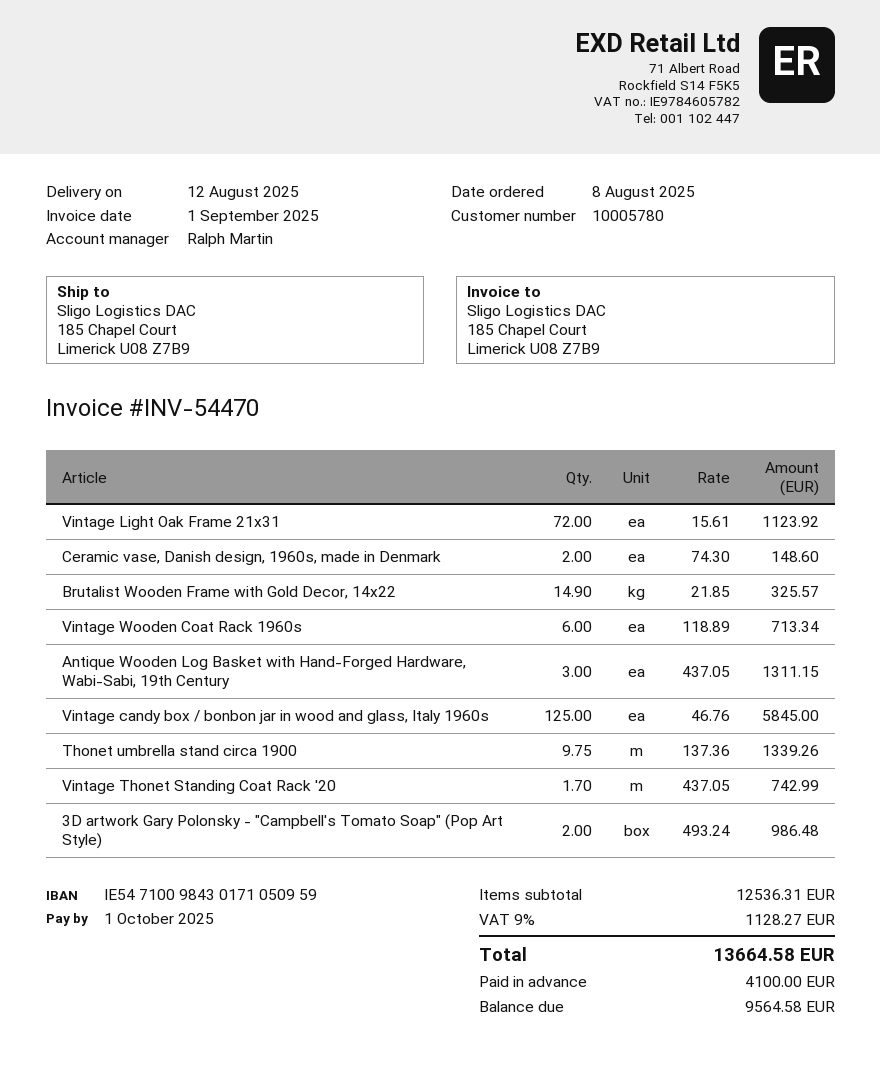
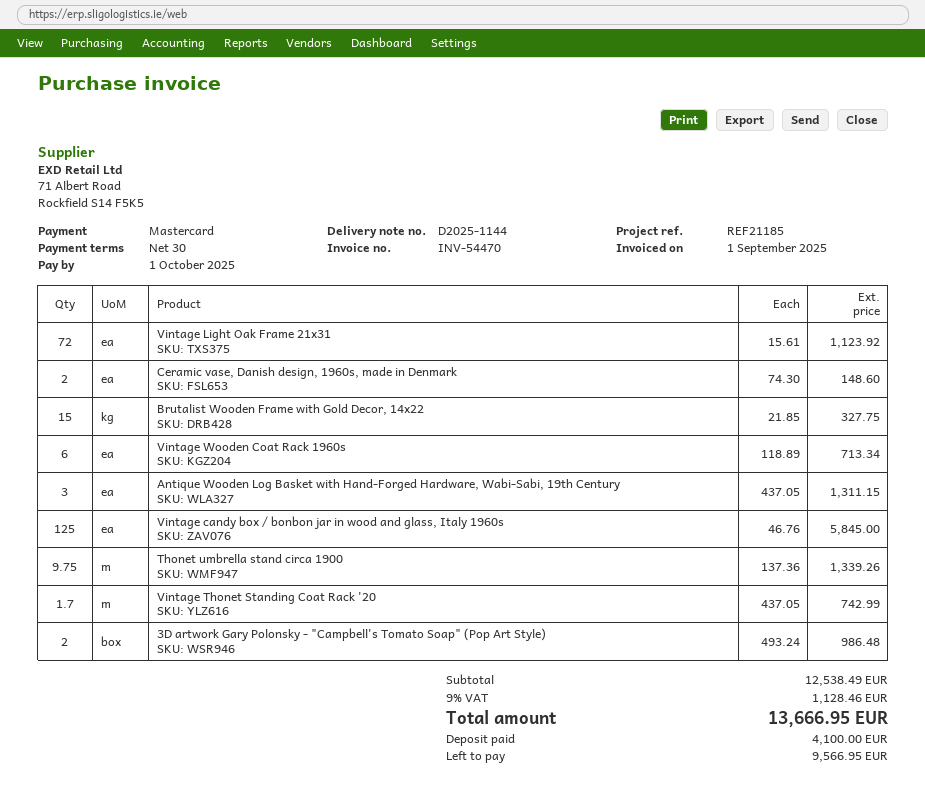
Brutalist Wooden Frame with Gold Decor, 14x22: 14.9 x 21.85 = 325.57 -> 15 x 21.85 = 327.75
subtotal: 12536.31 -> 12538.49
tax: 9% = 1128.27 -> 9% = 1128.46
total: 13664.58 -> 13666.95
balance: 9564.58 -> 9566.95

